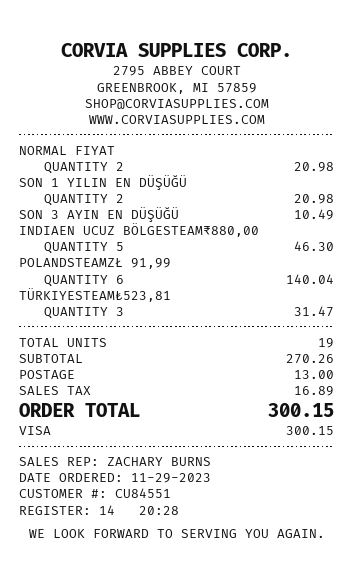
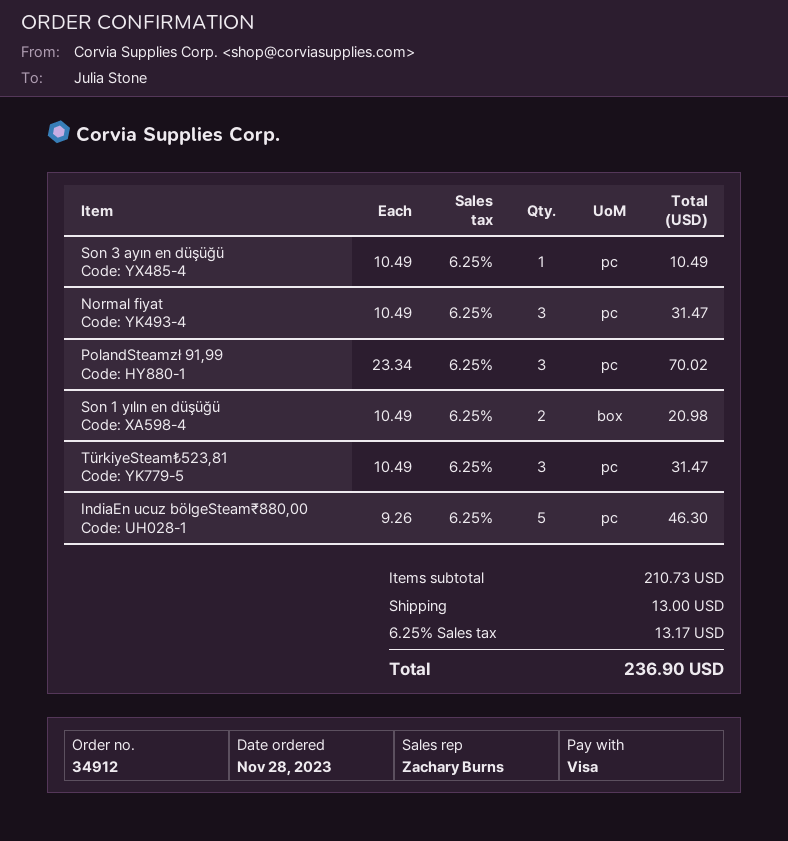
order date: 2023-11-29 -> 2023-11-28
NORMAL FIYAT: 2 for 20.98 -> 3 for 31.47
POLANDSTEAMZŁ 91,99: 6 for 140.04 -> 3 for 70.02
subtotal: 270.26 -> 210.73
tax: 16.89 -> 13.17
total: 300.15 -> 236.90

